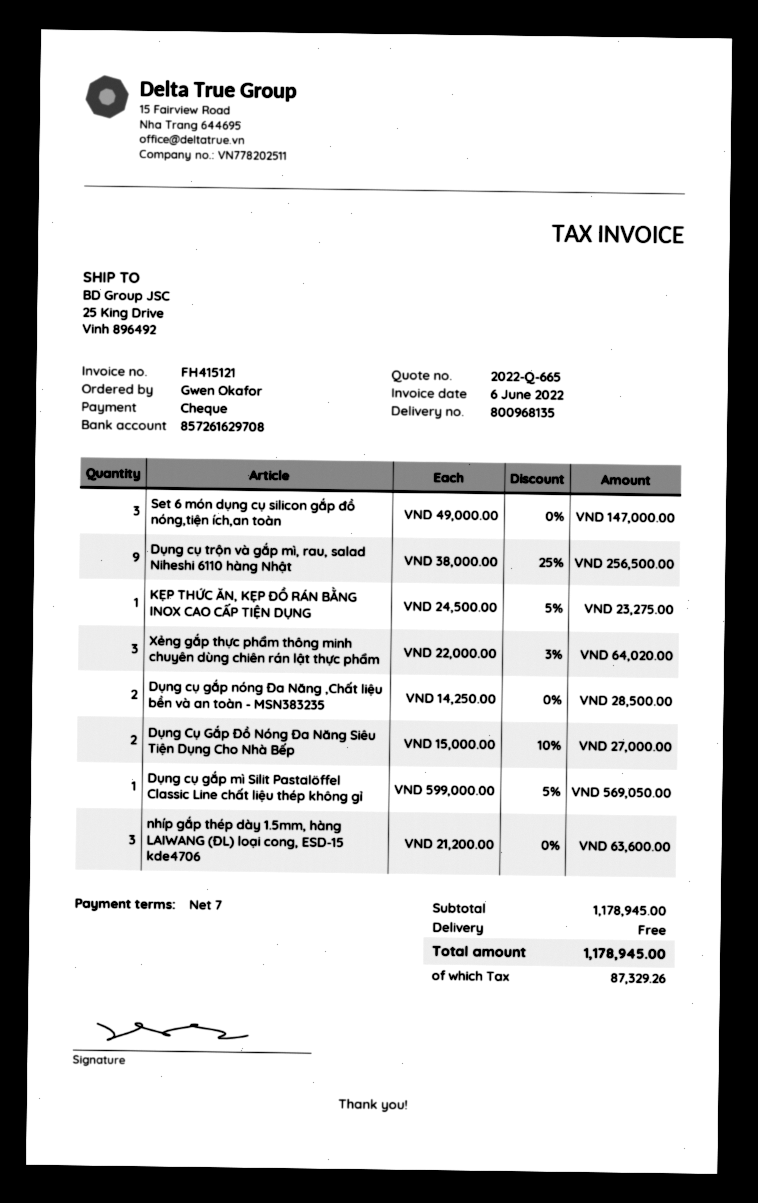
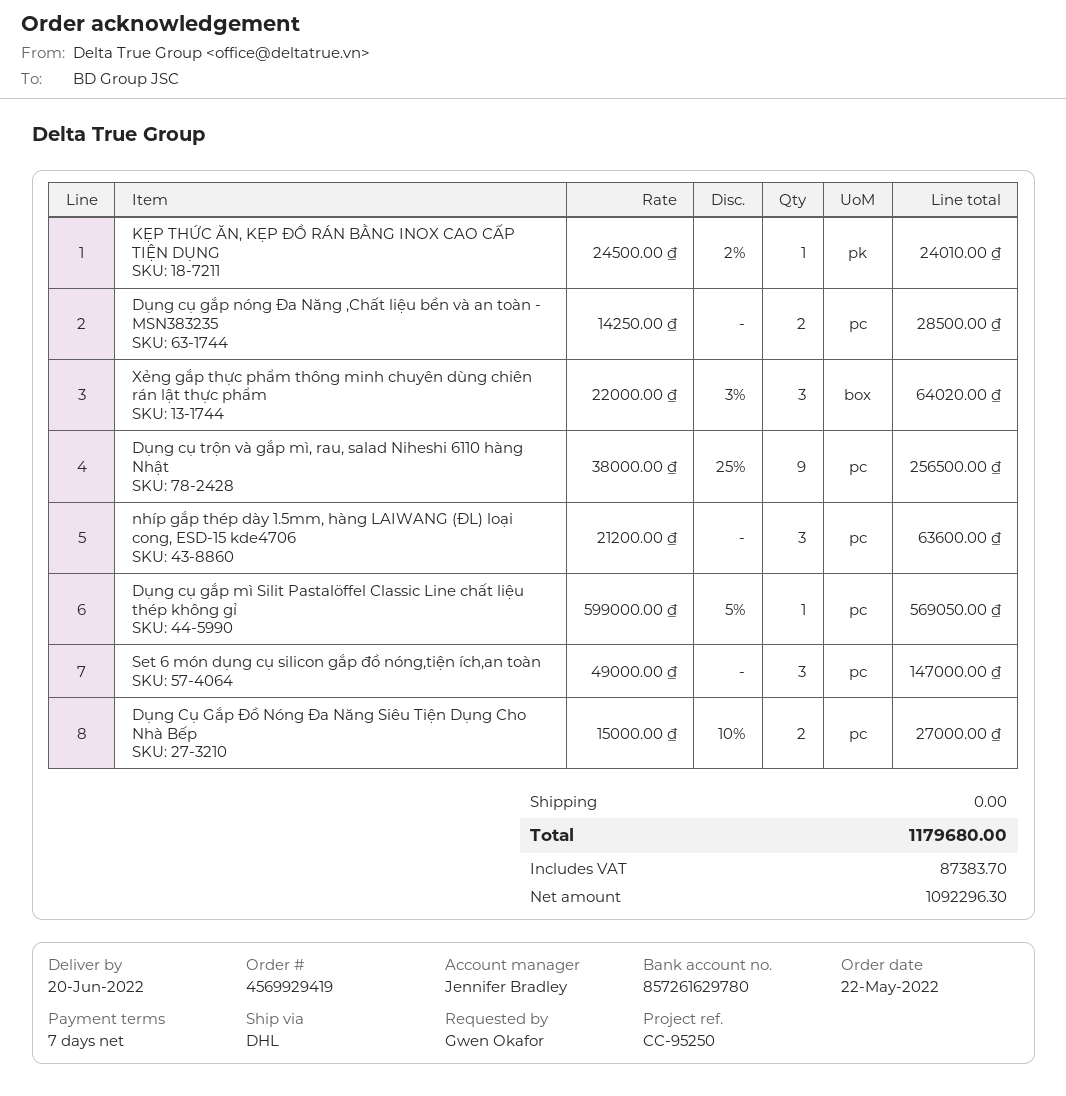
bank account: 857261629708 -> 857261629780
KẸP THỨC ĂN, KẸP ĐỒ RÁN BẰNG INOX CAO CẤP TIỆN DỤNG: 1 x 24500.00 - 5% = 23275.00 -> 1 x 24500.00 - 2% = 24010.00
tax: 87329.26 -> 87383.70
total: 1178945.00 -> 1179680.00

